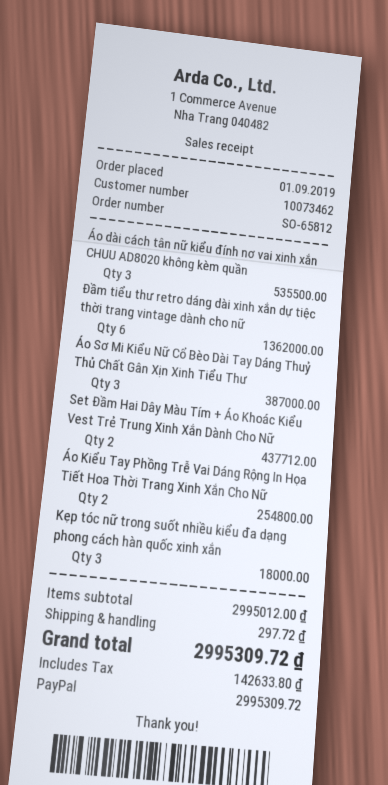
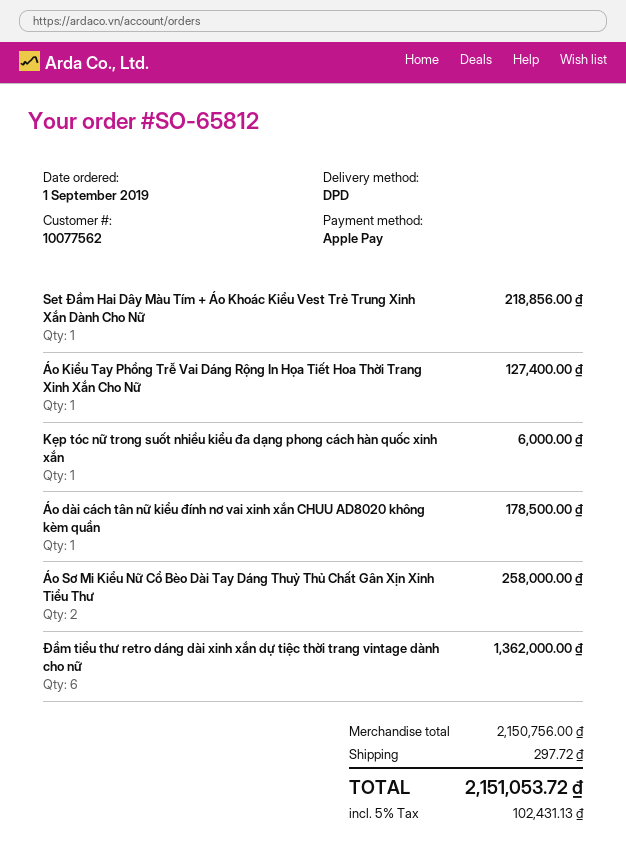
customer number: 10073462 -> 10077562
payment method: PayPal -> Apple Pay
Áo dài cách tân nữ kiểu đính nơ vai xinh xắn CHUU AD8020 không kèm quần: 3 for 535500.00 -> 1 for 178500.00
Áo Sơ Mi Kiểu Nữ Cổ Bèo Dài Tay Dáng Thuỷ Thủ Chất Gân Xịn Xinh Tiểu Thư: 3 for 387000.00 -> 2 for 258000.00
Set Đầm Hai Dây Màu Tím + Áo Khoác Kiểu Vest Trẻ Trung Xinh Xắn Dành Cho Nữ: 2 for 437712.00 -> 1 for 218856.00
Áo Kiểu Tay Phồng Trễ Vai Dáng Rộng In Họa Tiết Hoa Thời Trang Xinh Xắn Cho Nữ: 2 for 254800.00 -> 1 for 127400.00
Kẹp tóc nữ trong suốt nhiều kiểu đa dạng phong cách hàn quốc xinh xắn: 3 for 18000.00 -> 1 for 6000.00
subtotal: 2995012.00 -> 2150756.00
tax: 142633.80 -> 102431.13
total: 2995309.72 -> 2151053.72

